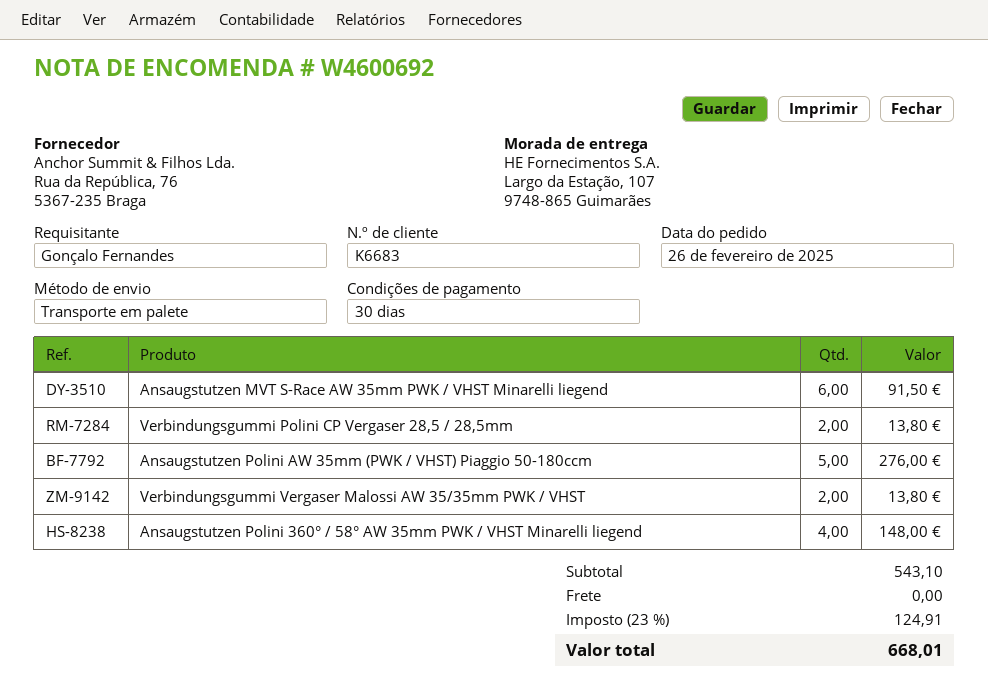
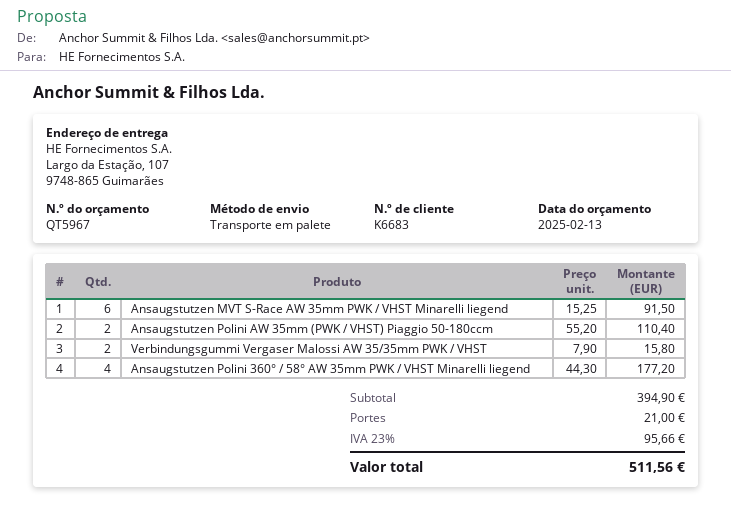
Verbindungsgummi Polini CP Vergaser 28,5 / 28,5mm: 2 for 13.80 -> none
Ansaugstutzen Polini AW 35mm (PWK / VHST) Piaggio 50-180ccm: 5 for 276.00 -> 2 for 110.40
Verbindungsgummi Vergaser Malossi AW 35/35mm PWK / VHST: 2 for 13.80 -> 2 for 15.80
Ansaugstutzen Polini 360° / 58° AW 35mm PWK / VHST Minarelli liegend: 4 for 148.00 -> 4 for 177.20
subtotal: 543.10 -> 394.90
shipping: 0.00 -> 21.00
tax: 23% = 124.91 -> 23% = 95.66
total: 668.01 -> 511.56

